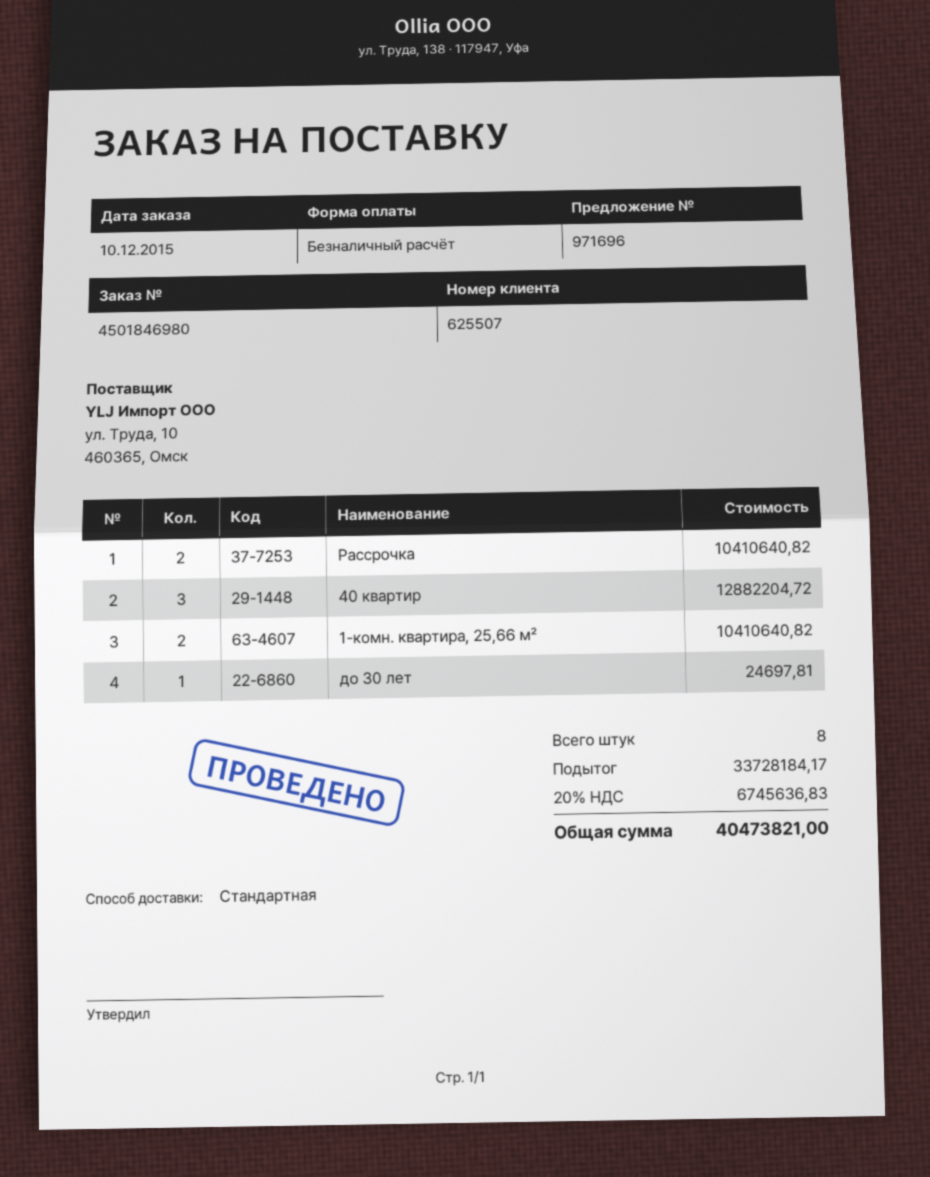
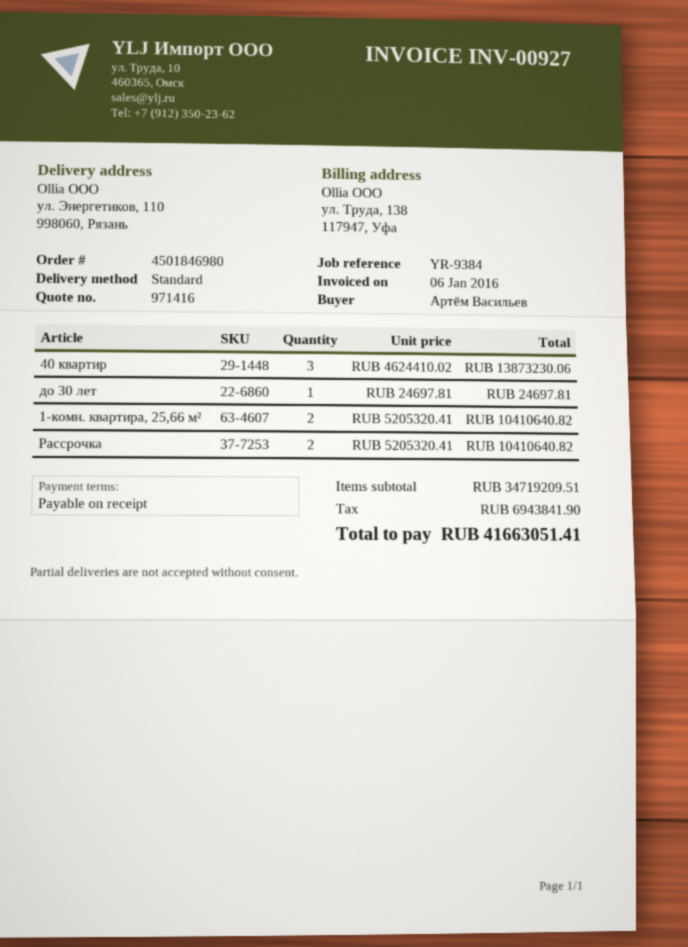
quote number: 971696 -> 971416
40 квартир: 3 for 12882204.72 -> 3 for 13873230.06
subtotal: 33728184.17 -> 34719209.51
tax: 6745636.83 -> 6943841.90
total: 40473821.00 -> 41663051.41

